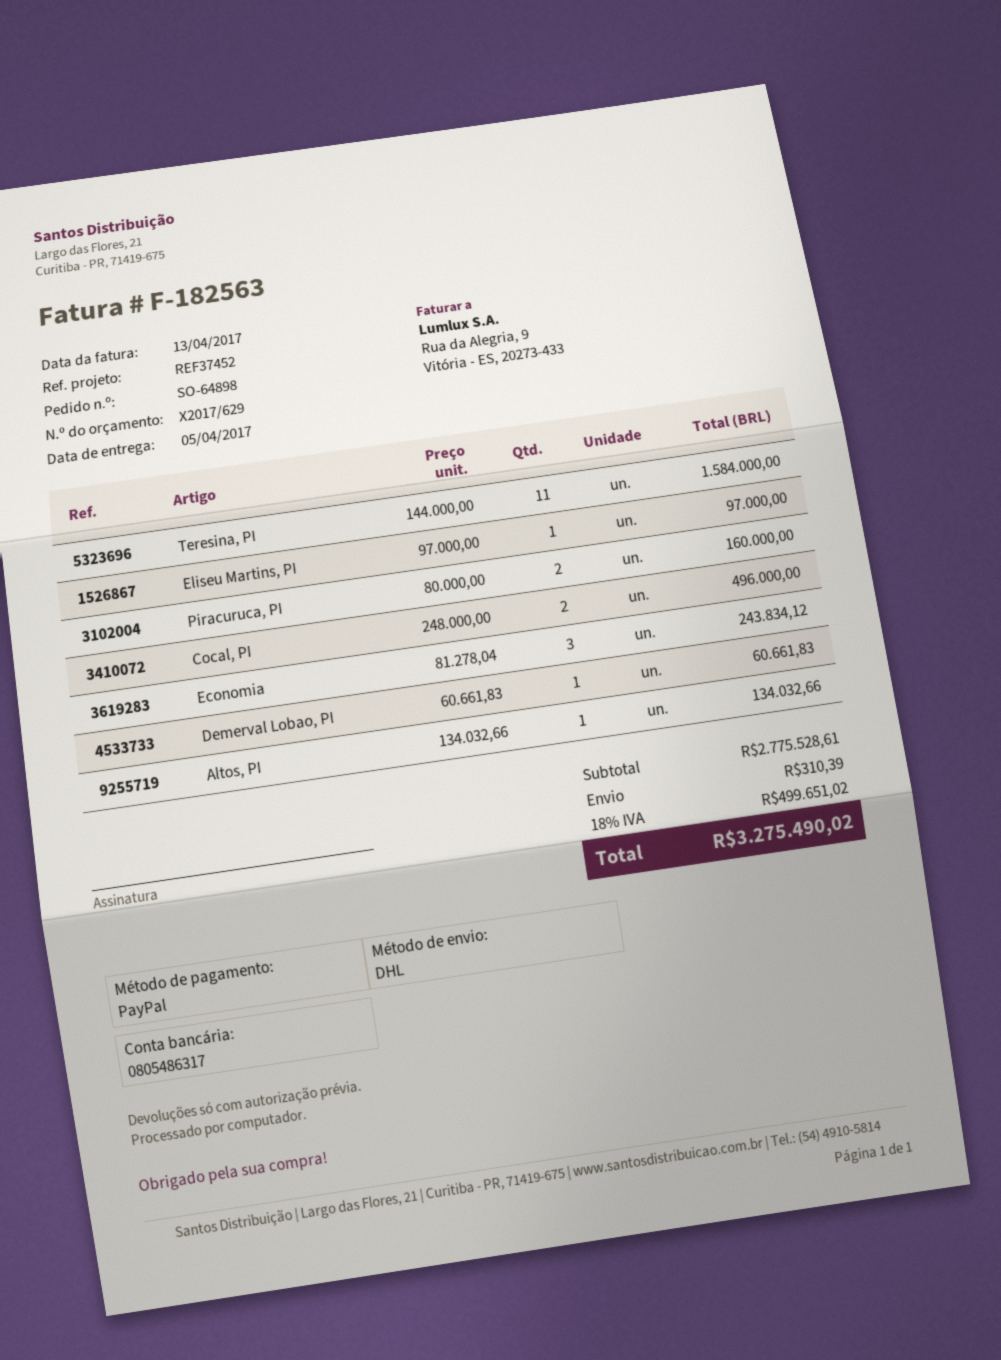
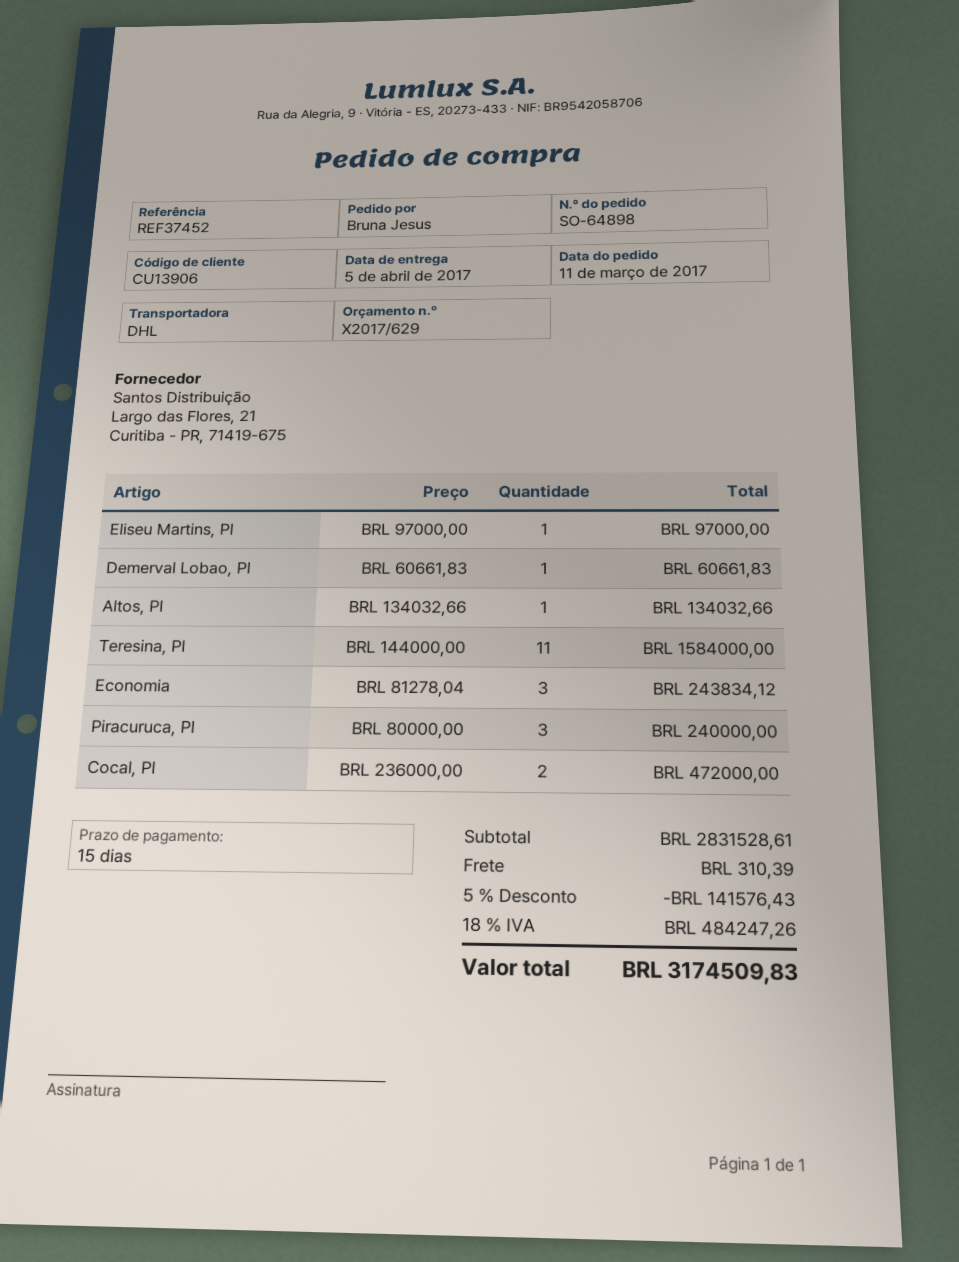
Piracuruca, PI: 2 x 80000.00 = 160000.00 -> 3 x 80000.00 = 240000.00
Cocal, PI: 2 x 248000.00 = 496000.00 -> 2 x 236000.00 = 472000.00
subtotal: 2775528.61 -> 2831528.61
discount: none -> 5% = 141576.43
tax: 18% = 499651.02 -> 18% = 484247.26
total: 3275490.02 -> 3174509.83

